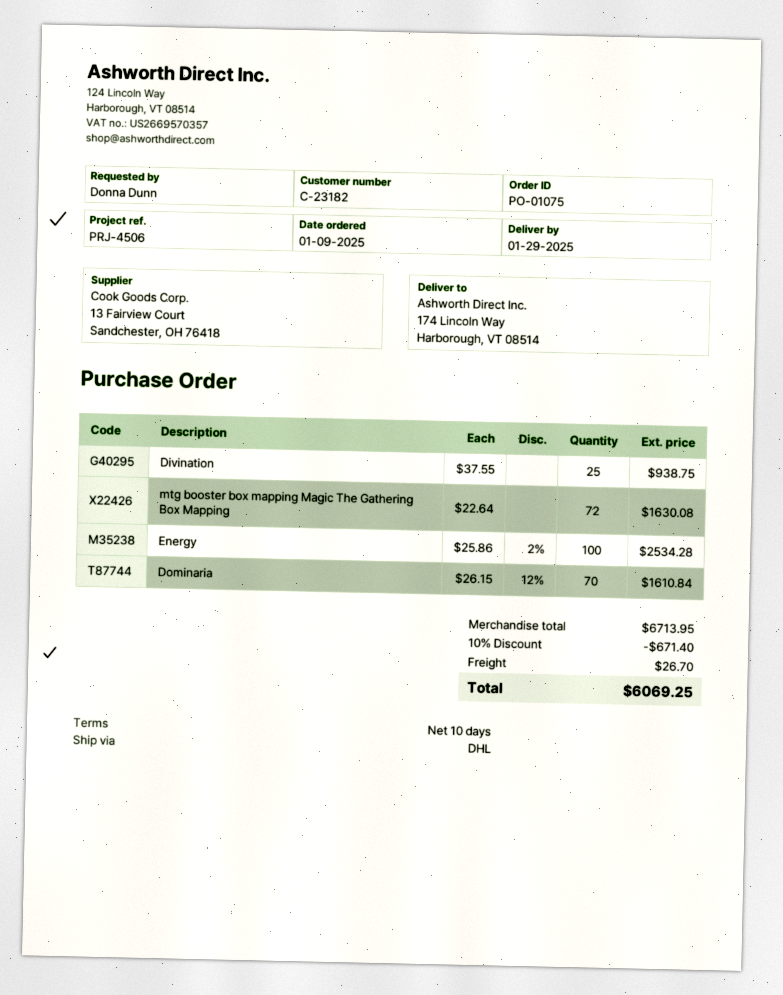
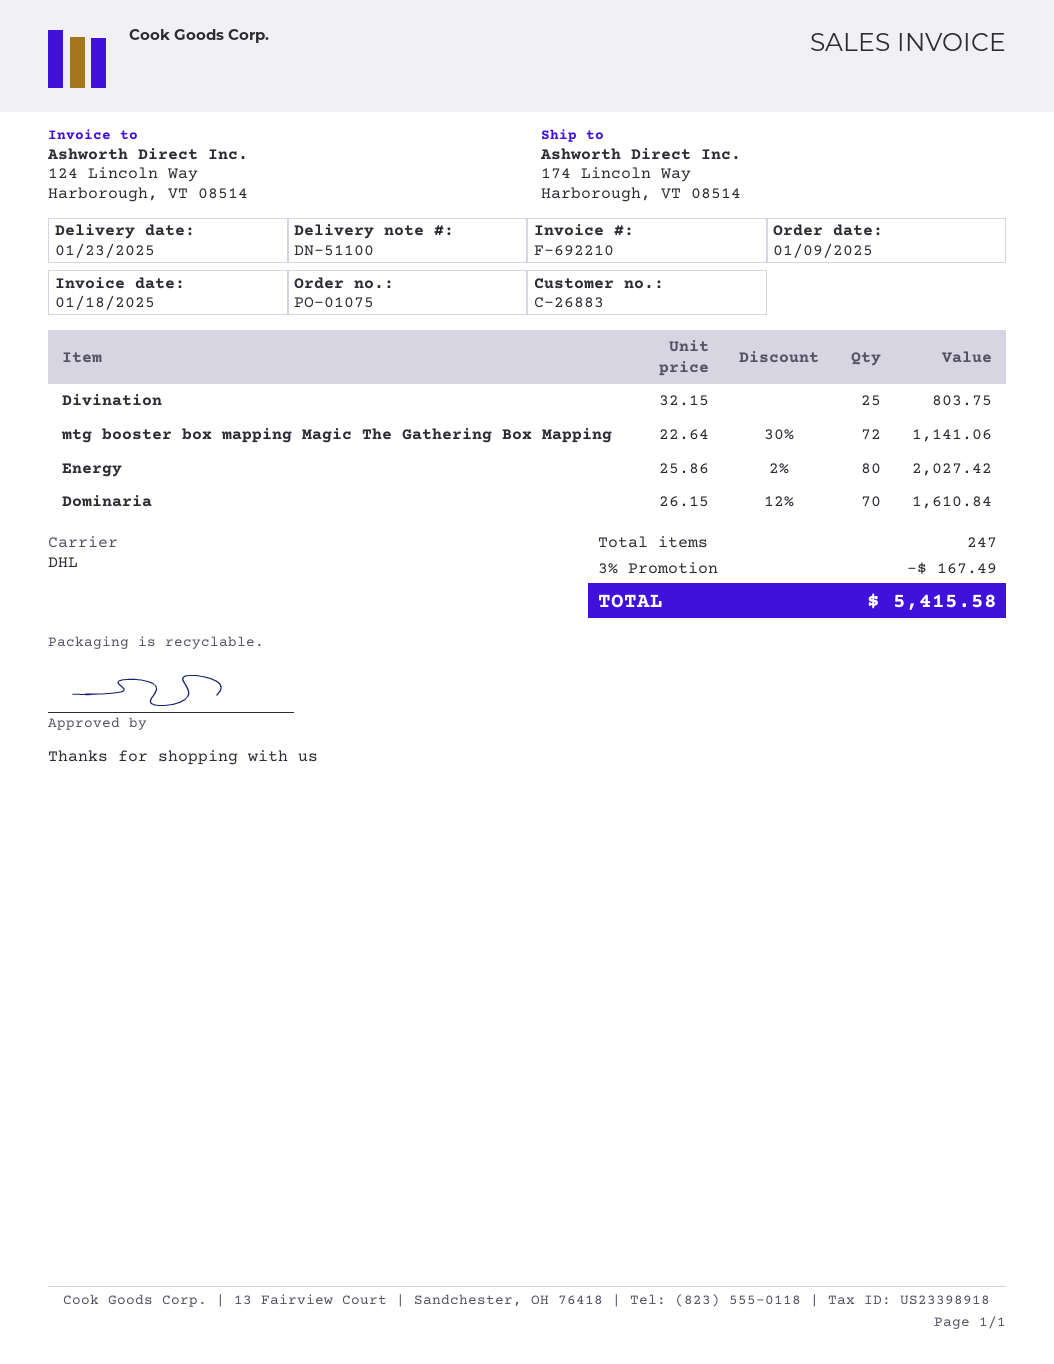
delivery date: 2025-01-29 -> 2025-01-23
customer number: C-23182 -> C-26883
Divination: 25 x 37.55 = 938.75 -> 25 x 32.15 = 803.75
mtg booster box mapping Magic The Gathering Box Mapping: 72 x 22.64 = 1630.08 -> 72 x 22.64 - 30% = 1141.06
Energy: 100 x 25.86 - 2% = 2534.28 -> 80 x 25.86 - 2% = 2027.42
discount: 10% = 671.40 -> 3% = 167.49
shipping: 26.70 -> none
total: 6069.25 -> 5415.58

